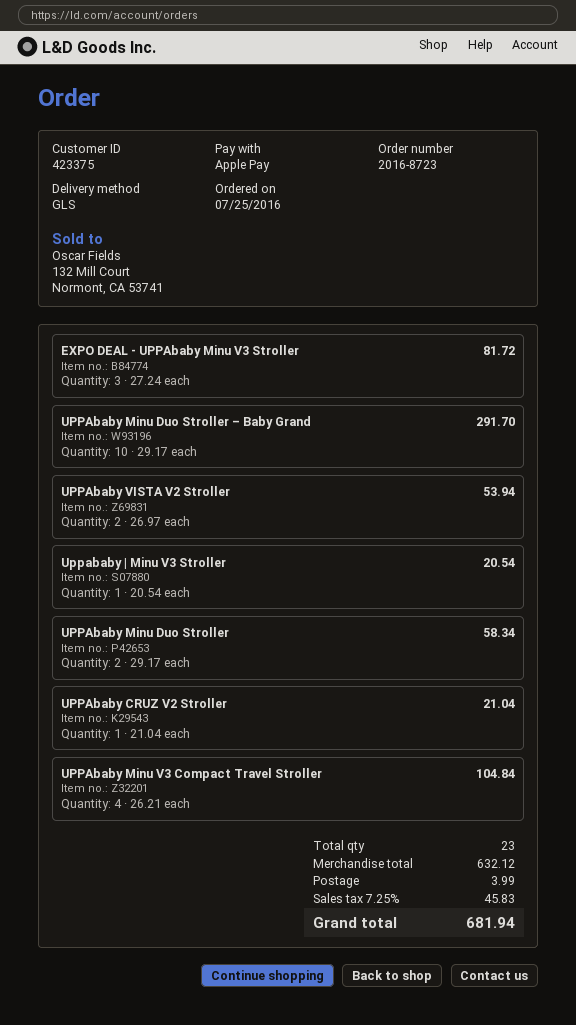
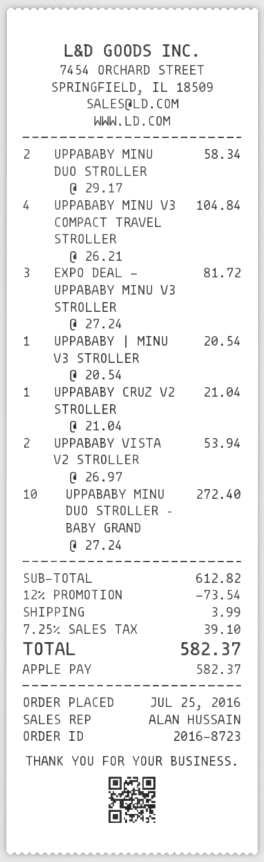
UPPAbaby Minu Duo Stroller – Baby Grand: 10 x 29.17 = 291.70 -> 10 x 27.24 = 272.40
subtotal: 632.12 -> 612.82
discount: none -> 12% = 73.54
tax: 7.25% = 45.83 -> 7.25% = 39.10
total: 681.94 -> 582.37

